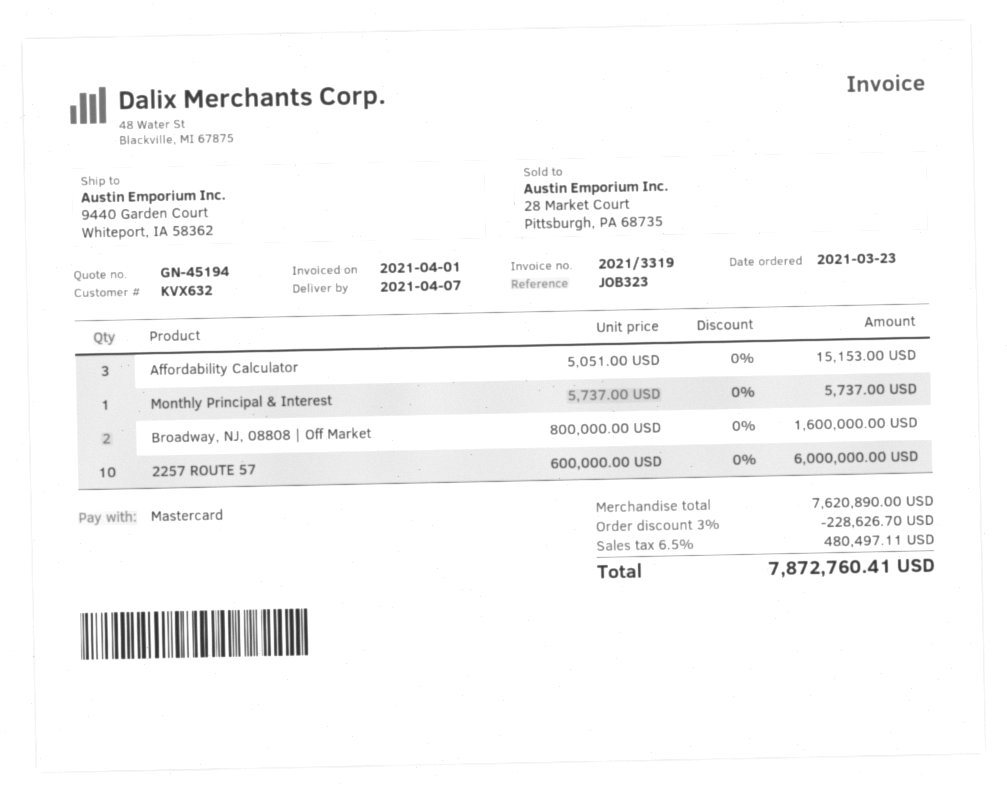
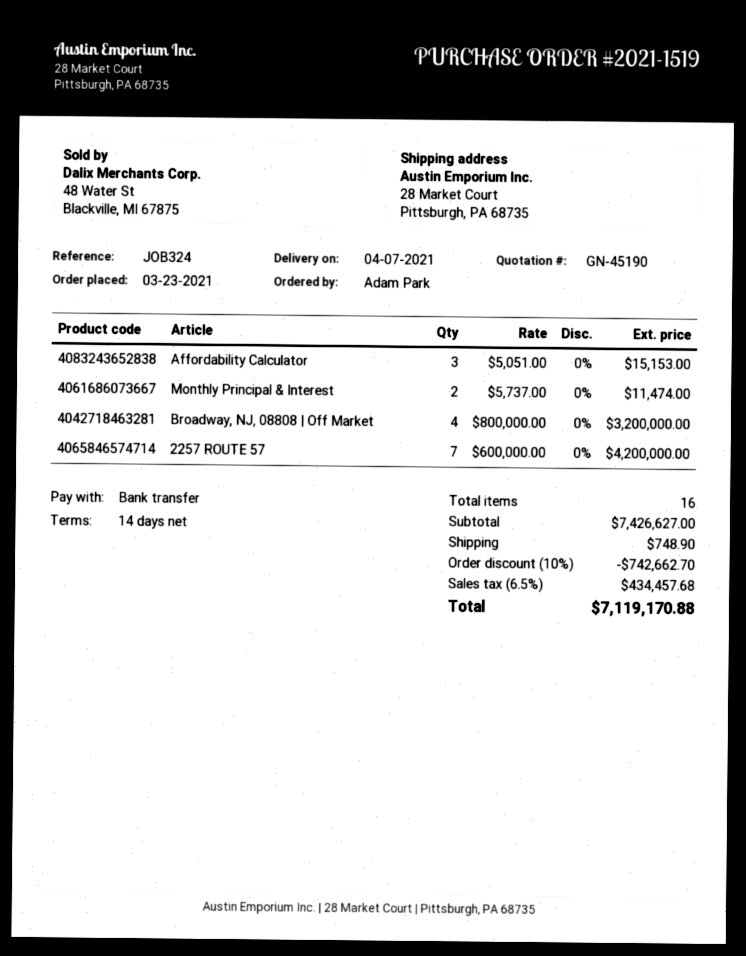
quote number: GN-45194 -> GN-45190
reference: JOB323 -> JOB324
payment method: Mastercard -> bank transfer
ship to: 9440 Garden Court, Whiteport, IA 58362 -> 28 Market Court, Pittsburgh, PA 68735
Monthly Principal & Interest: 1 x 5737.00 = 5737.00 -> 2 x 5737.00 = 11474.00
Broadway, NJ, 08808 | Off Market: 2 x 800000.00 = 1600000.00 -> 4 x 800000.00 = 3200000.00
2257 ROUTE 57: 10 x 600000.00 = 6000000.00 -> 7 x 600000.00 = 4200000.00
subtotal: 7620890.00 -> 7426627.00
discount: 3% = 228626.70 -> 10% = 742662.70
shipping: none -> 748.90
tax: 6.5% = 480497.11 -> 6.5% = 434457.68
total: 7872760.41 -> 7119170.88

